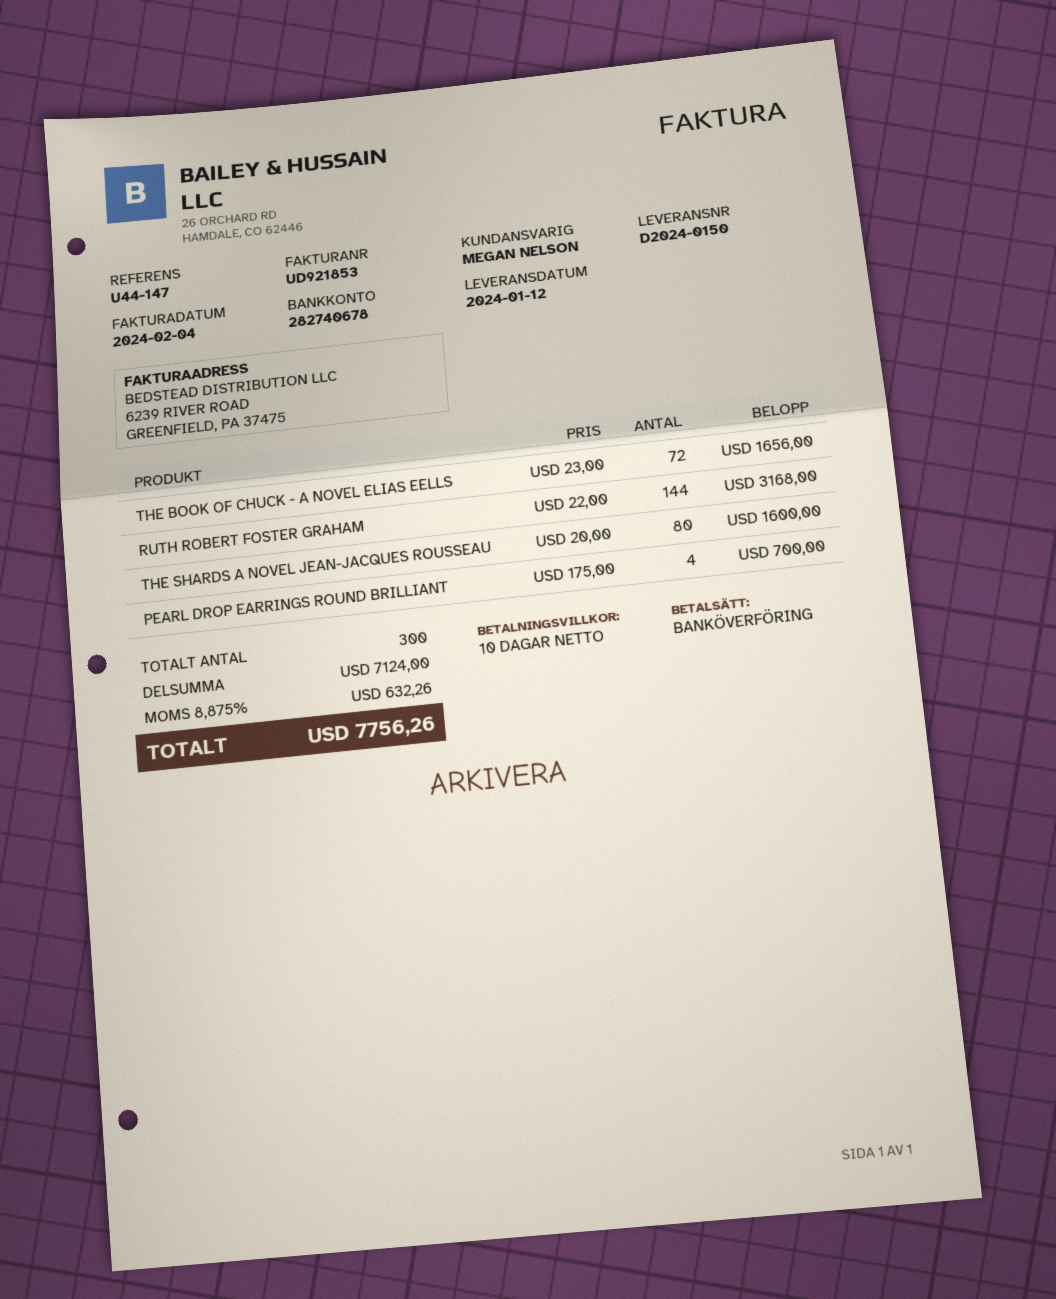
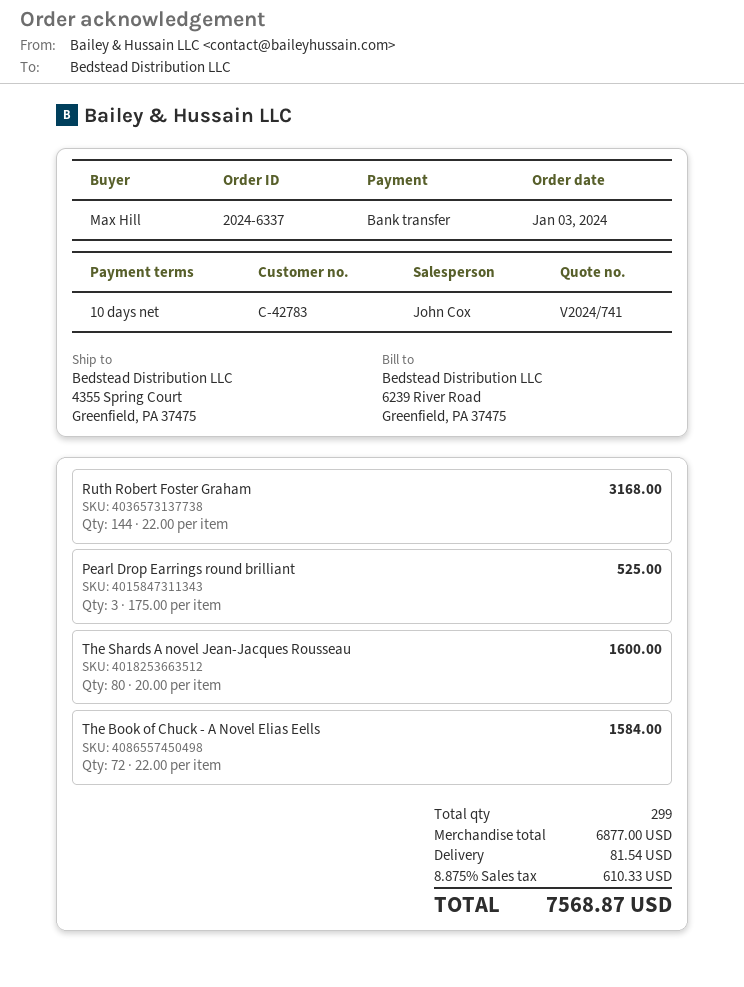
sales rep: MEGAN NELSON -> John Cox
THE BOOK OF CHUCK - A NOVEL ELIAS EELLS: 72 x 23.00 = 1656.00 -> 72 x 22.00 = 1584.00
PEARL DROP EARRINGS ROUND BRILLIANT: 4 x 175.00 = 700.00 -> 3 x 175.00 = 525.00
total quantity: 300 -> 299
subtotal: 7124.00 -> 6877.00
shipping: none -> 81.54
tax: 8.875% = 632.26 -> 8.875% = 610.33
total: 7756.26 -> 7568.87

